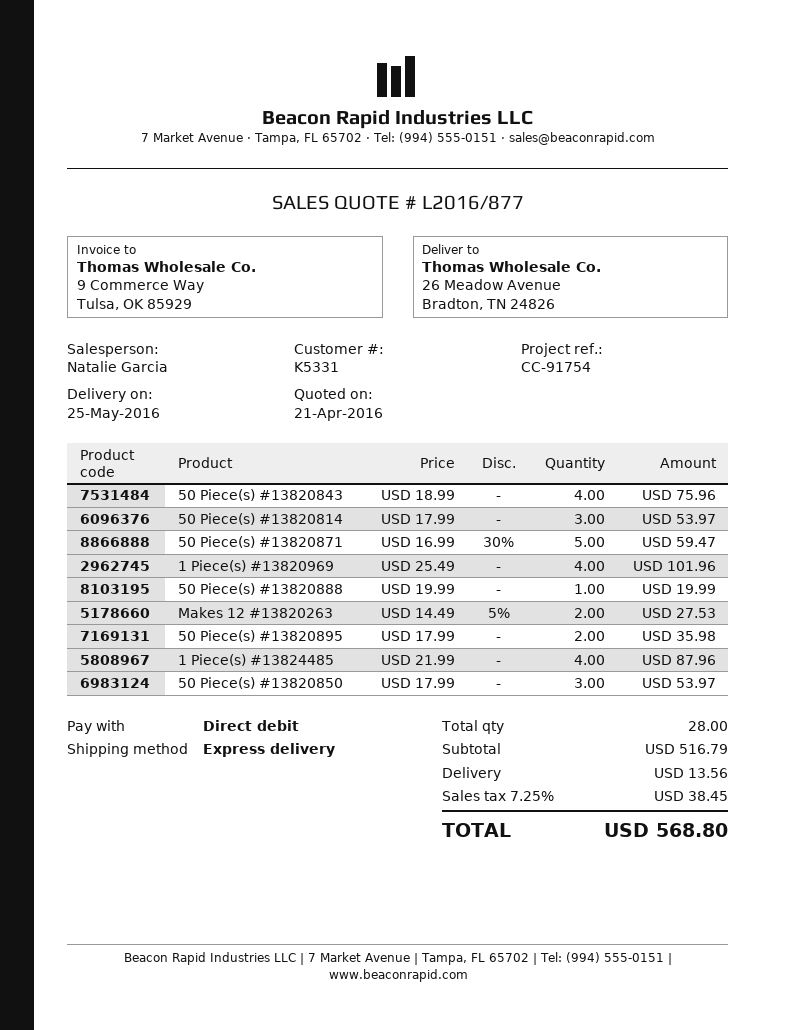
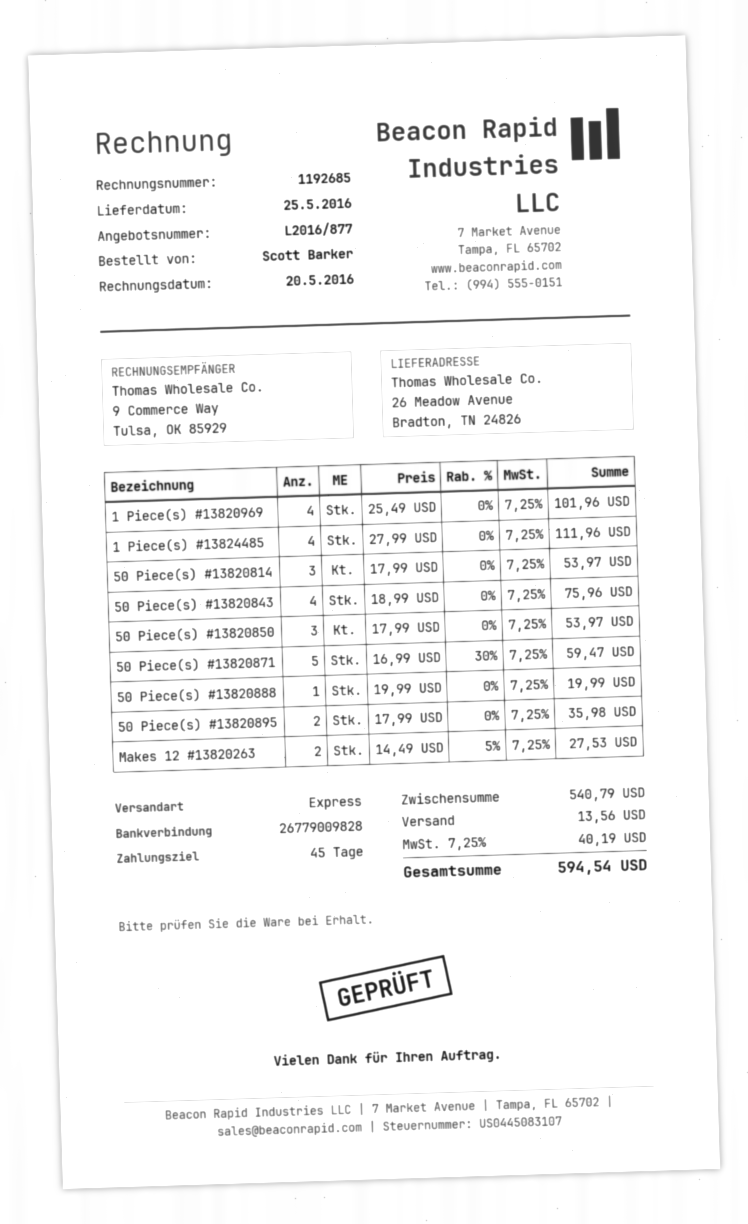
1 Piece(s) #13824485: 4 x 21.99 = 87.96 -> 4 x 27.99 = 111.96
subtotal: 516.79 -> 540.79
tax: 7.25% = 38.45 -> 7.25% = 40.19
total: 568.80 -> 594.54

